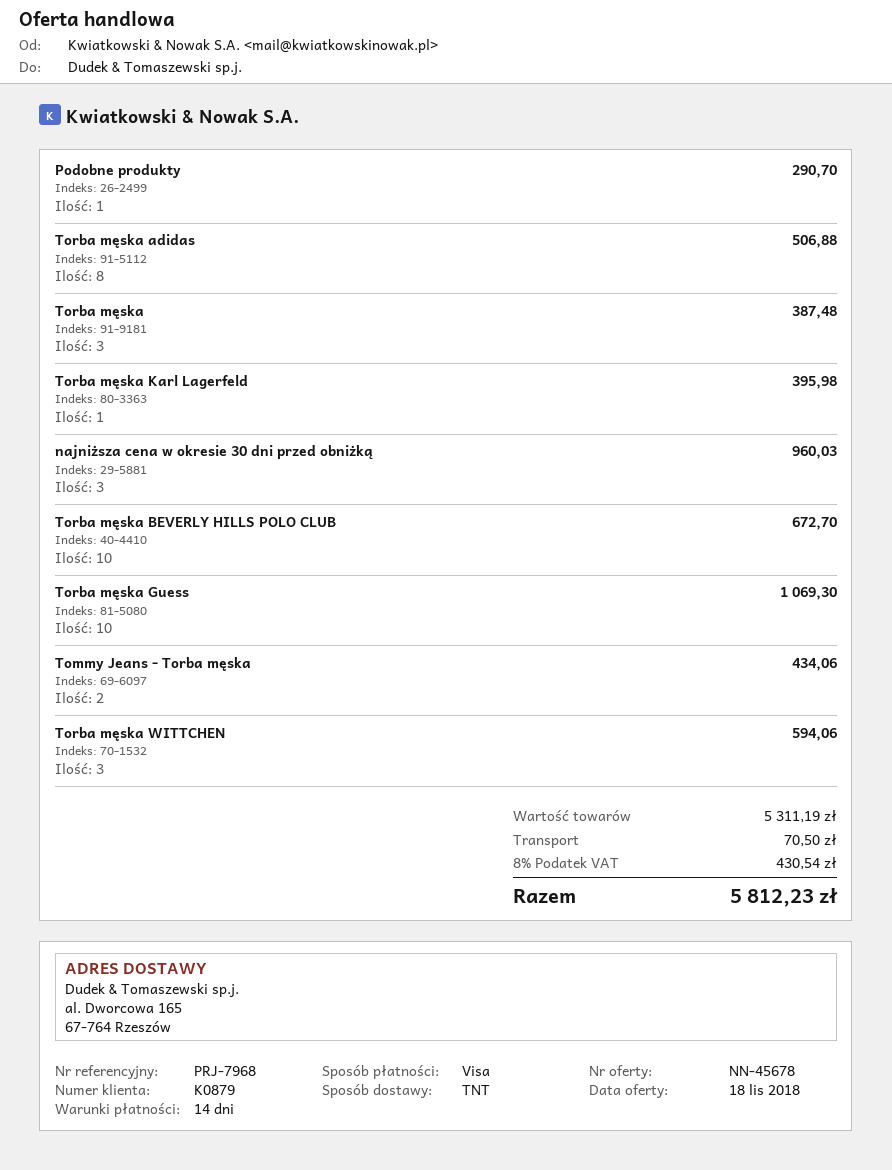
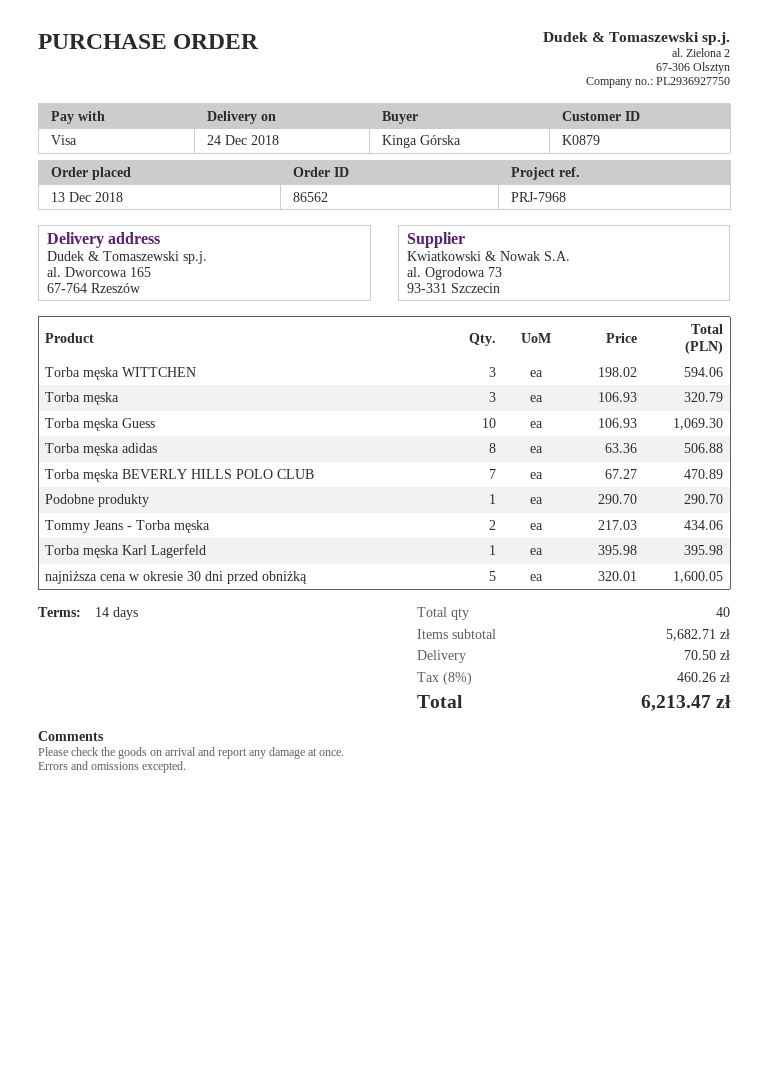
Torba męska: 3 for 387.48 -> 3 for 320.79
najniższa cena w okresie 30 dni przed obniżką: 3 for 960.03 -> 5 for 1600.05
Torba męska BEVERLY HILLS POLO CLUB: 10 for 672.70 -> 7 for 470.89
subtotal: 5311.19 -> 5682.71
tax: 8% = 430.54 -> 8% = 460.26
total: 5812.23 -> 6213.47

